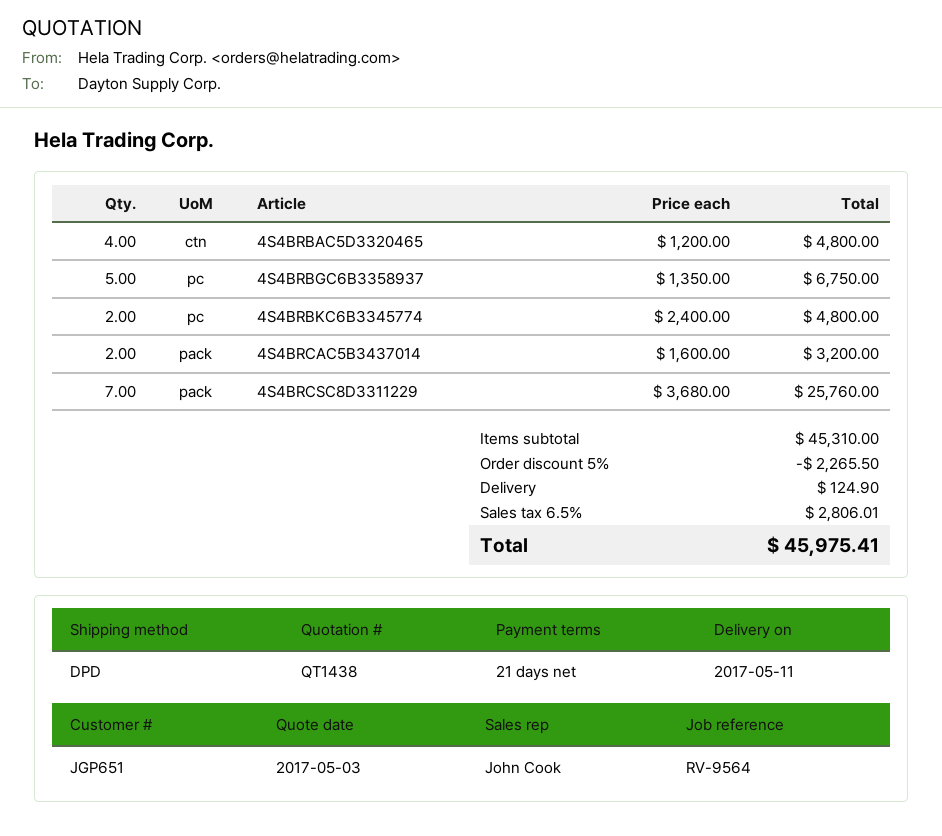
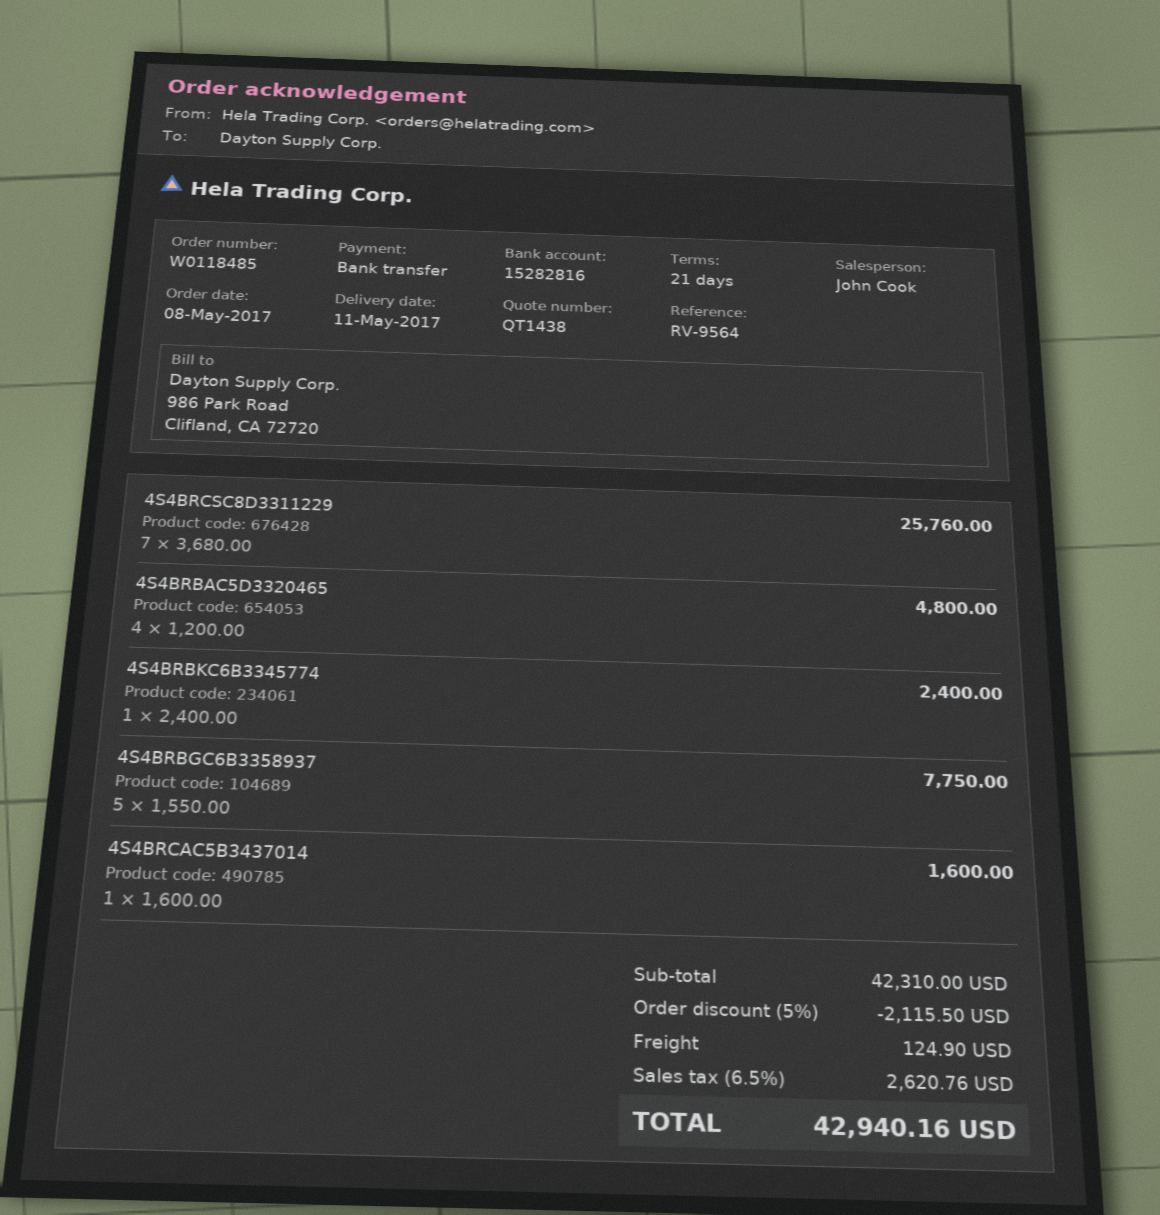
4S4BRBGC6B3358937: 5 x 1350.00 = 6750.00 -> 5 x 1550.00 = 7750.00
4S4BRBKC6B3345774: 2 x 2400.00 = 4800.00 -> 1 x 2400.00 = 2400.00
4S4BRCAC5B3437014: 2 x 1600.00 = 3200.00 -> 1 x 1600.00 = 1600.00
subtotal: 45310.00 -> 42310.00
discount: 5% = 2265.50 -> 5% = 2115.50
tax: 6.5% = 2806.01 -> 6.5% = 2620.76
total: 45975.41 -> 42940.16

